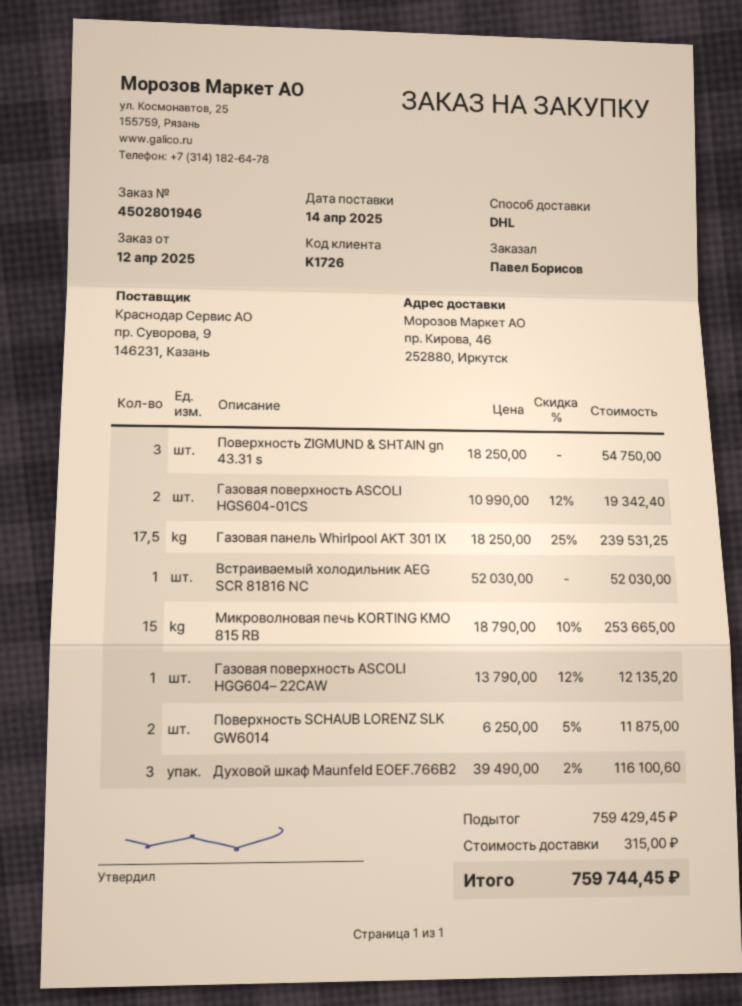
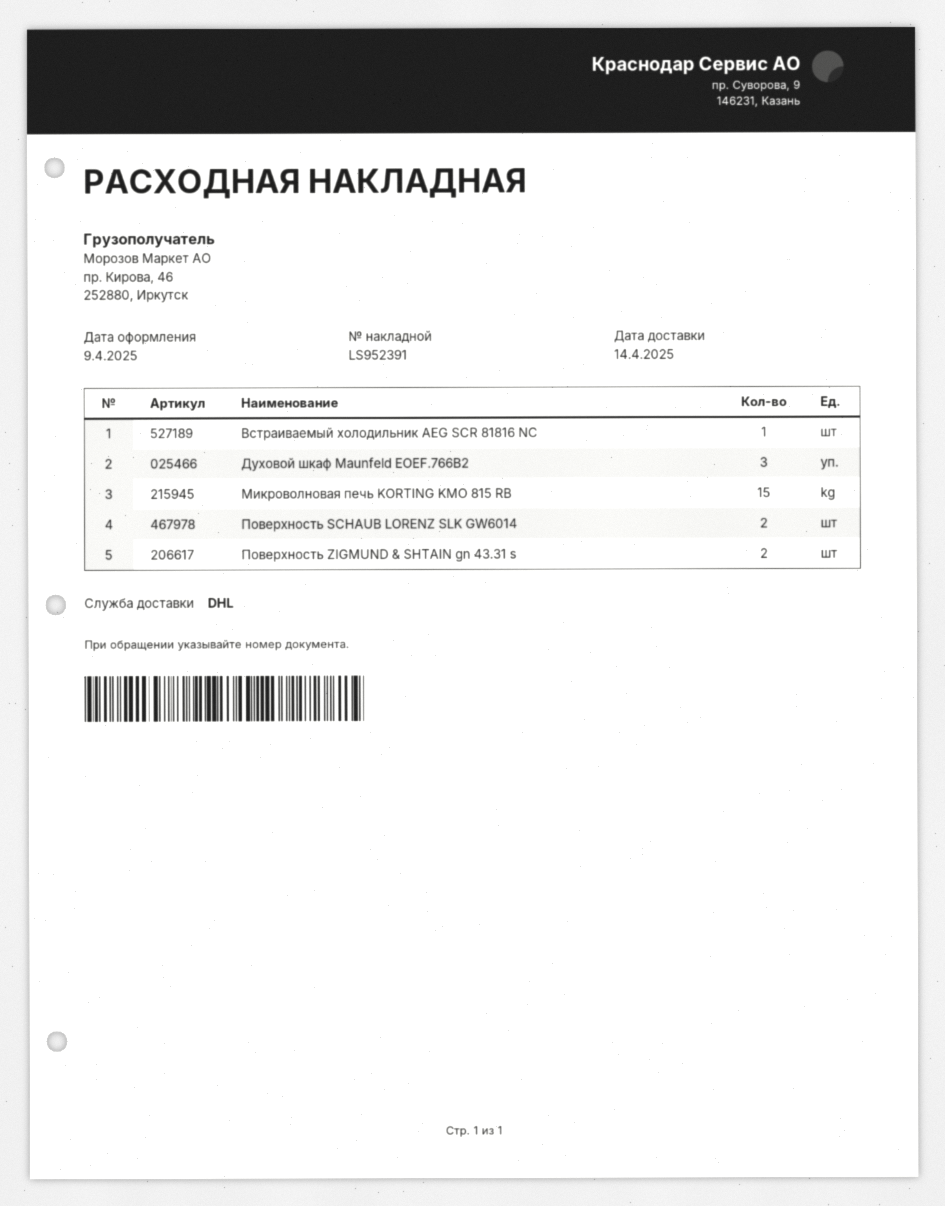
order date: 2025-04-12 -> 2025-04-09
Поверхность ZIGMUND & SHTAIN gn 43.31 s: 3 -> 2
Газовая поверхность ASCOLI HGS604-01CS: 2 -> none
Газовая панель Whirlpool AKT 301 IX: 17.5 -> none
Газовая поверхность ASCOLI HGG604– 22CAW: 1 -> none

